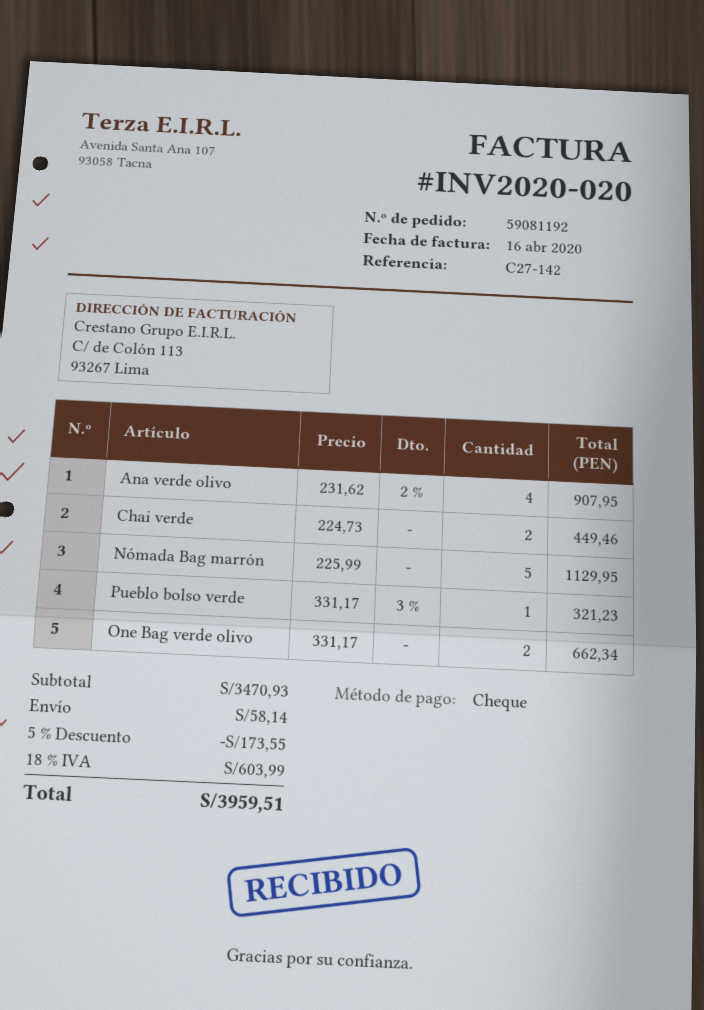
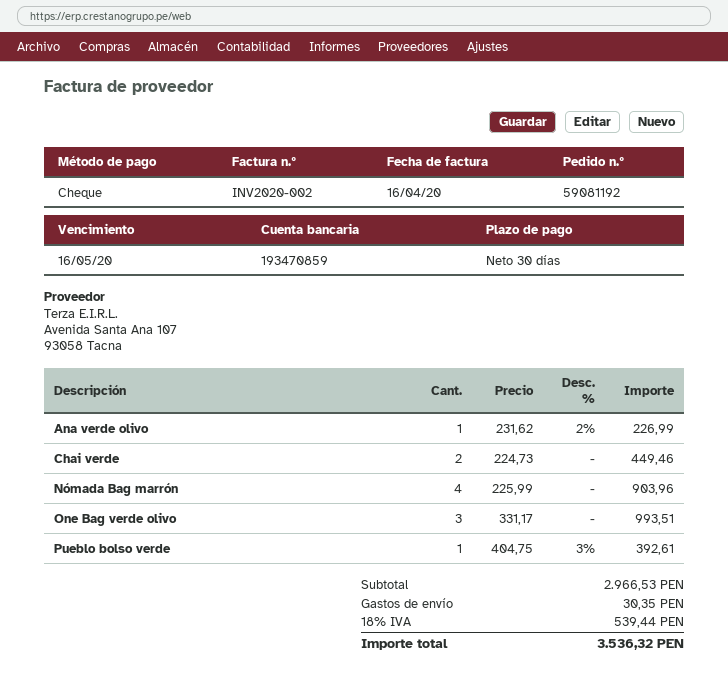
invoice number: INV2020-020 -> INV2020-002
Ana verde olivo: 4 x 231.62 - 2% = 907.95 -> 1 x 231.62 - 2% = 226.99
Nómada Bag marrón: 5 x 225.99 = 1129.95 -> 4 x 225.99 = 903.96
Pueblo bolso verde: 1 x 331.17 - 3% = 321.23 -> 1 x 404.75 - 3% = 392.61
One Bag verde olivo: 2 x 331.17 = 662.34 -> 3 x 331.17 = 993.51
subtotal: 3470.93 -> 2966.53
discount: 5% = 173.55 -> none
shipping: 58.14 -> 30.35
tax: 18% = 603.99 -> 18% = 539.44
total: 3959.51 -> 3536.32

